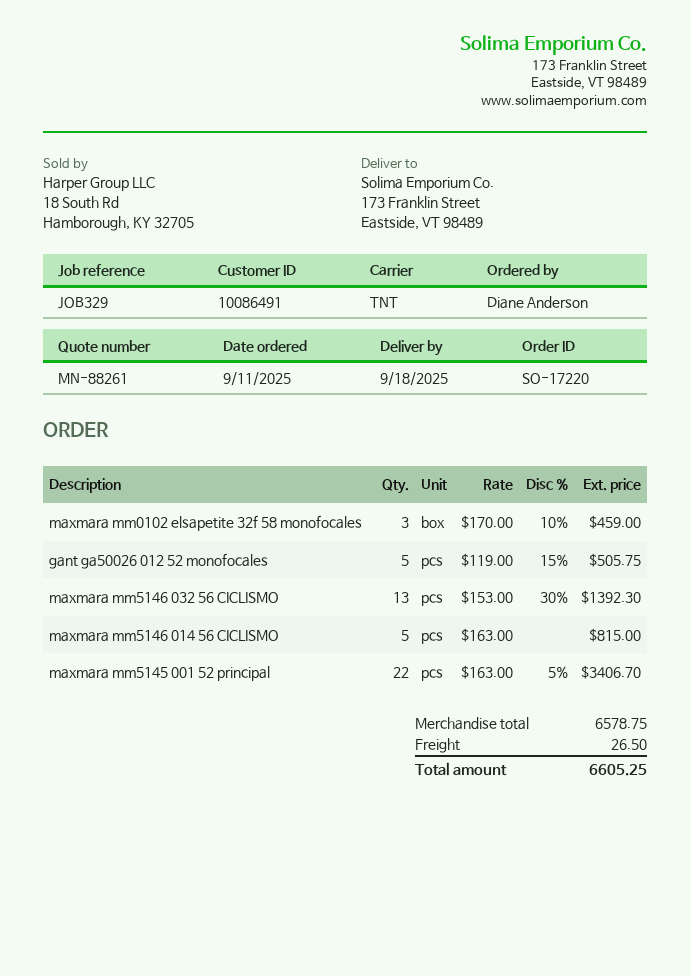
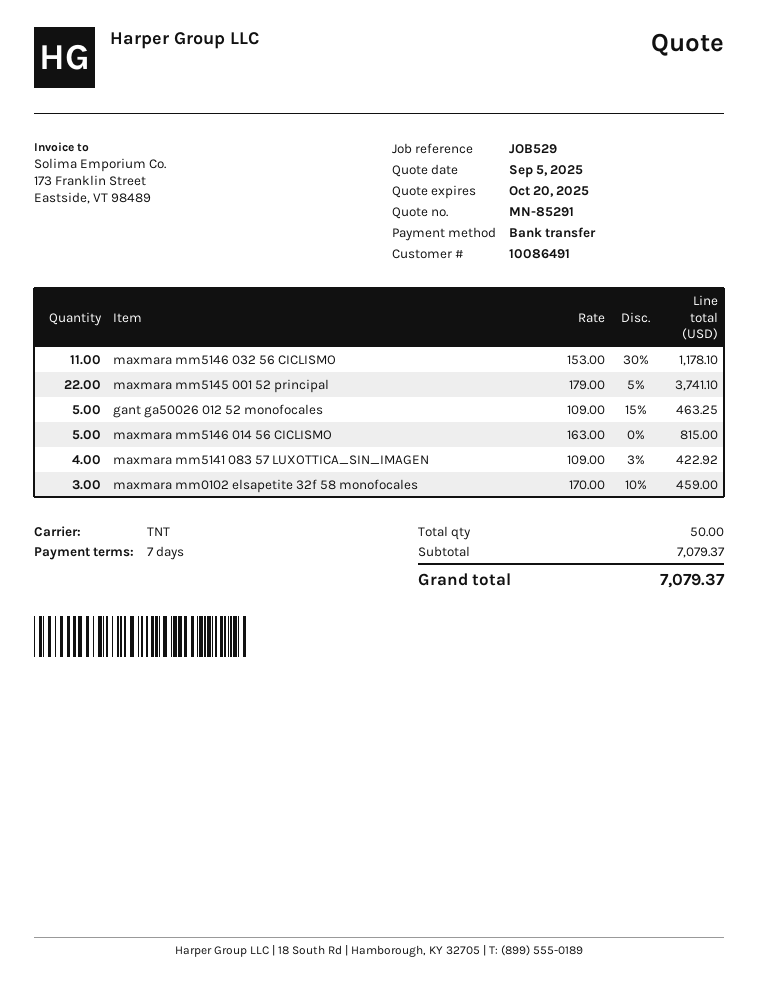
quote number: MN-88261 -> MN-85291
reference: JOB329 -> JOB529
gant ga50026 012 52 monofocales: 5 x 119.00 - 15% = 505.75 -> 5 x 109.00 - 15% = 463.25
maxmara mm5146 032 56 CICLISMO: 13 x 153.00 - 30% = 1392.30 -> 11 x 153.00 - 30% = 1178.10
maxmara mm5145 001 52 principal: 22 x 163.00 - 5% = 3406.70 -> 22 x 179.00 - 5% = 3741.10
maxmara mm5141 083 57 LUXOTTICA_SIN_IMAGEN: none -> 4 x 109.00 - 3% = 422.92
subtotal: 6578.75 -> 7079.37
shipping: 26.50 -> none
total: 6605.25 -> 7079.37

